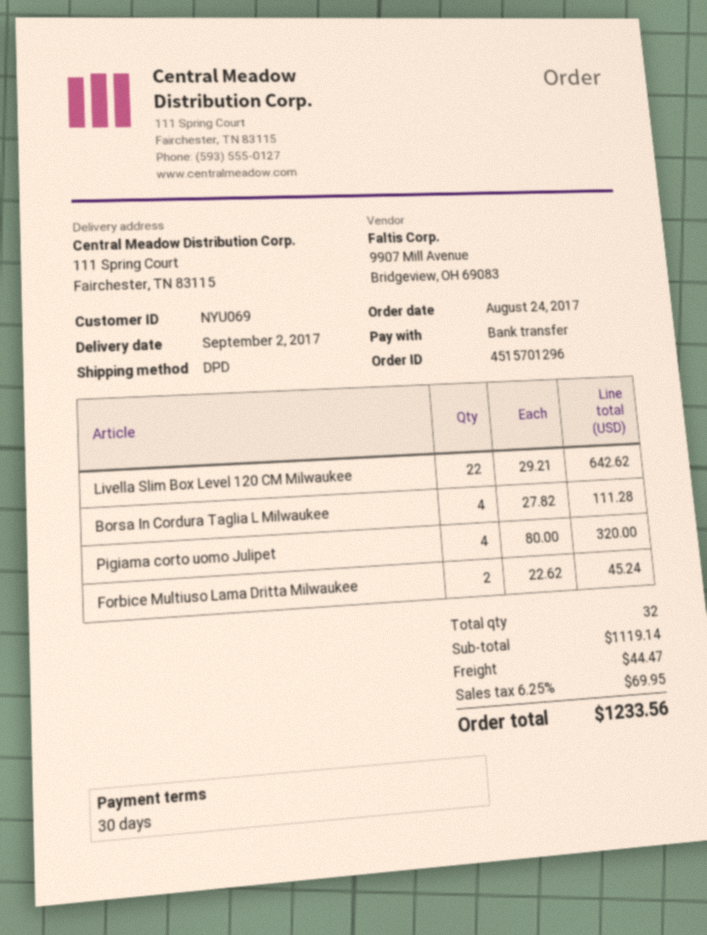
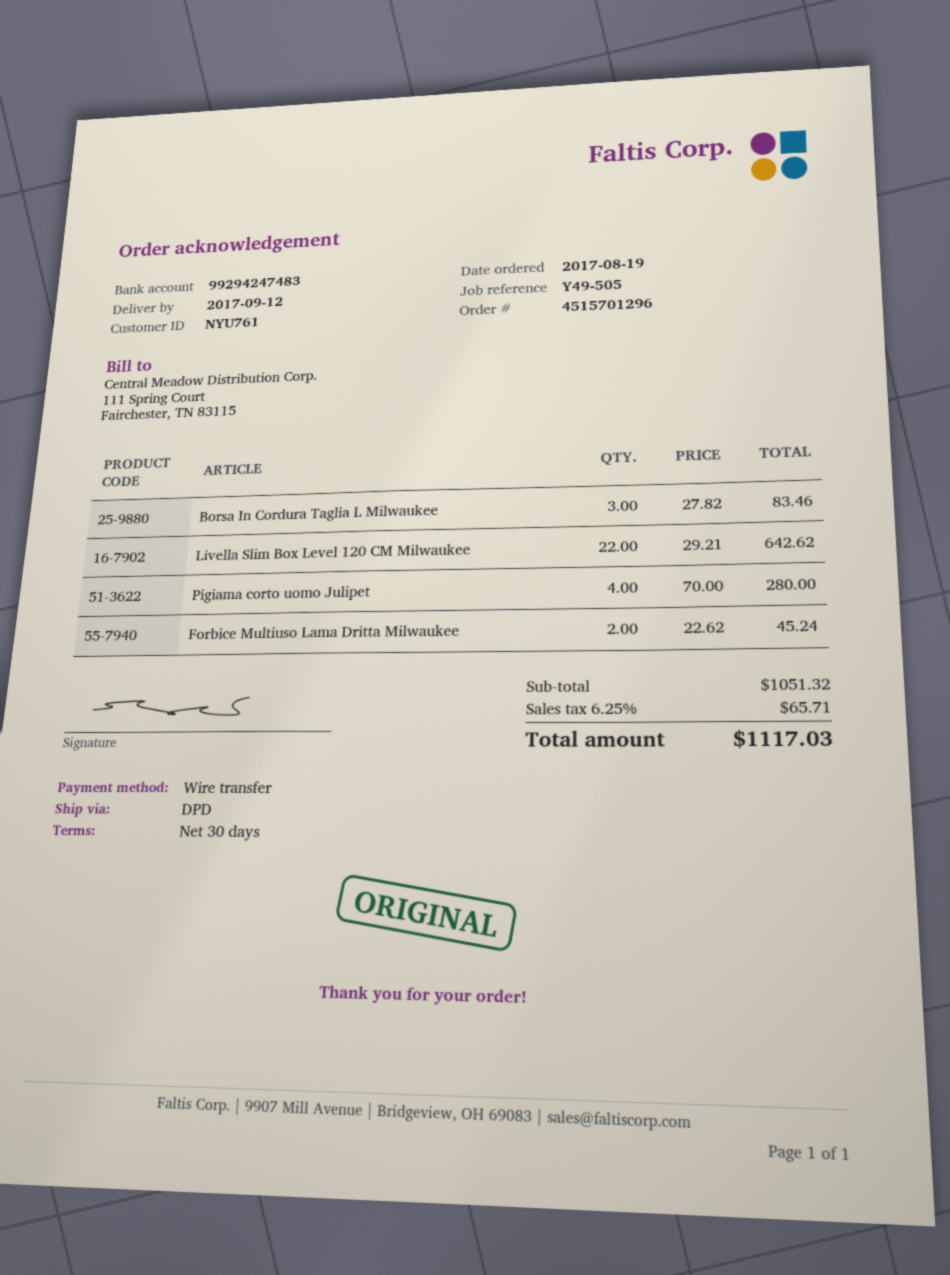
order date: 2017-08-24 -> 2017-08-19
delivery date: 2017-09-02 -> 2017-09-12
customer number: NYU069 -> NYU761
Borsa In Cordura Taglia L Milwaukee: 4 x 27.82 = 111.28 -> 3 x 27.82 = 83.46
Pigiama corto uomo Julipet: 4 x 80.00 = 320.00 -> 4 x 70.00 = 280.00
subtotal: 1119.14 -> 1051.32
shipping: 44.47 -> none
tax: 6.25% = 69.95 -> 6.25% = 65.71
total: 1233.56 -> 1117.03

